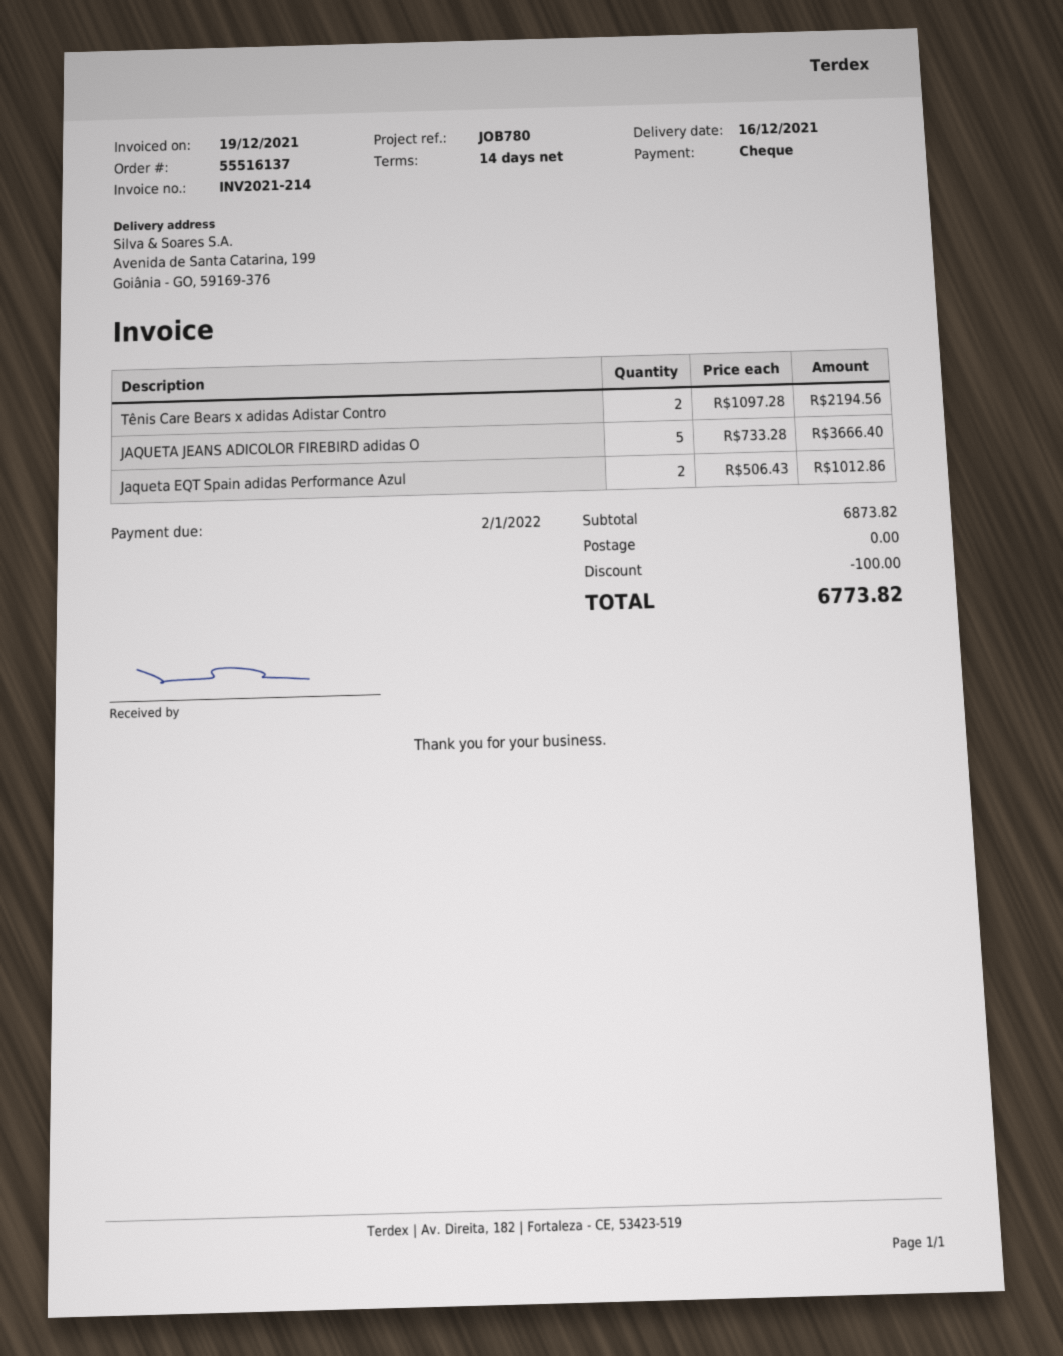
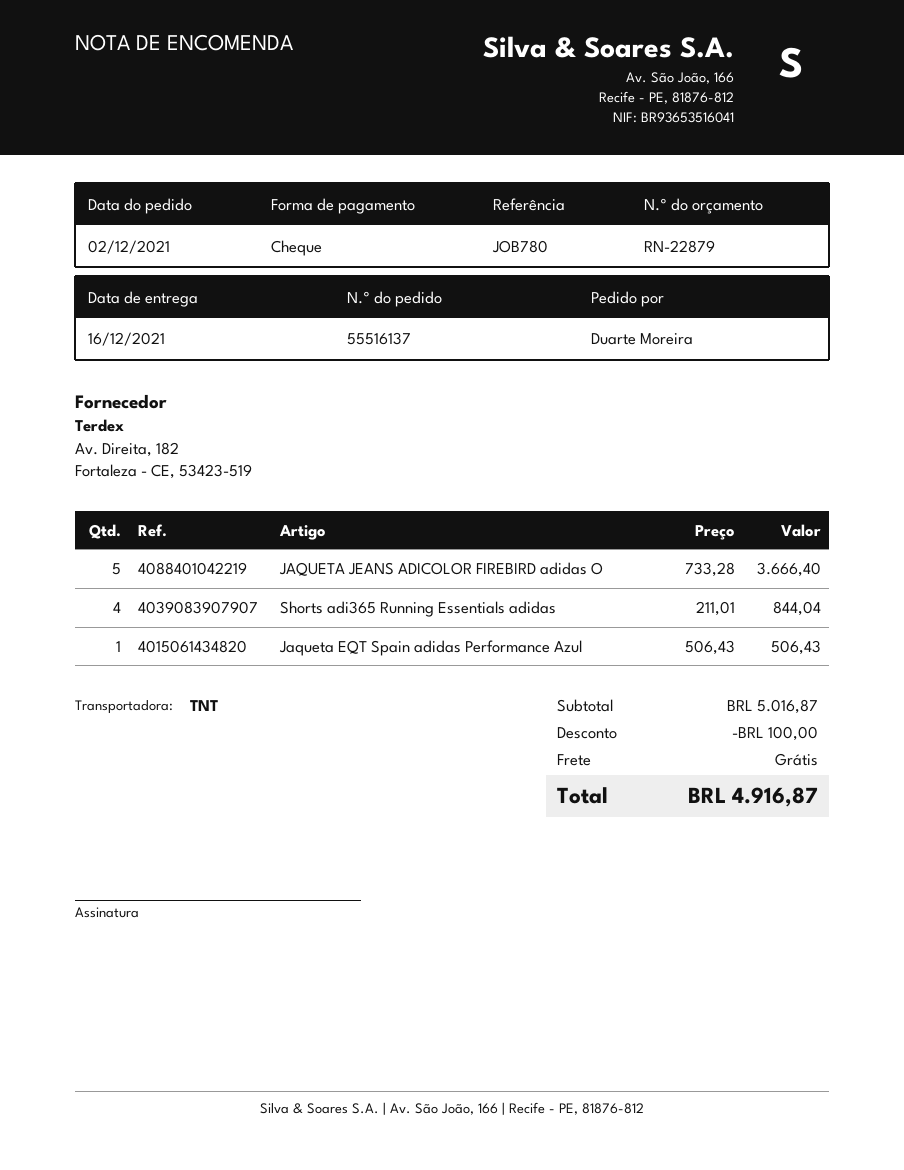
Tênis Care Bears x adidas Adistar Contro: 2 x 1097.28 = 2194.56 -> none
Jaqueta EQT Spain adidas Performance Azul: 2 x 506.43 = 1012.86 -> 1 x 506.43 = 506.43
Shorts adi365 Running Essentials adidas: none -> 4 x 211.01 = 844.04
subtotal: 6873.82 -> 5016.87
total: 6773.82 -> 4916.87

